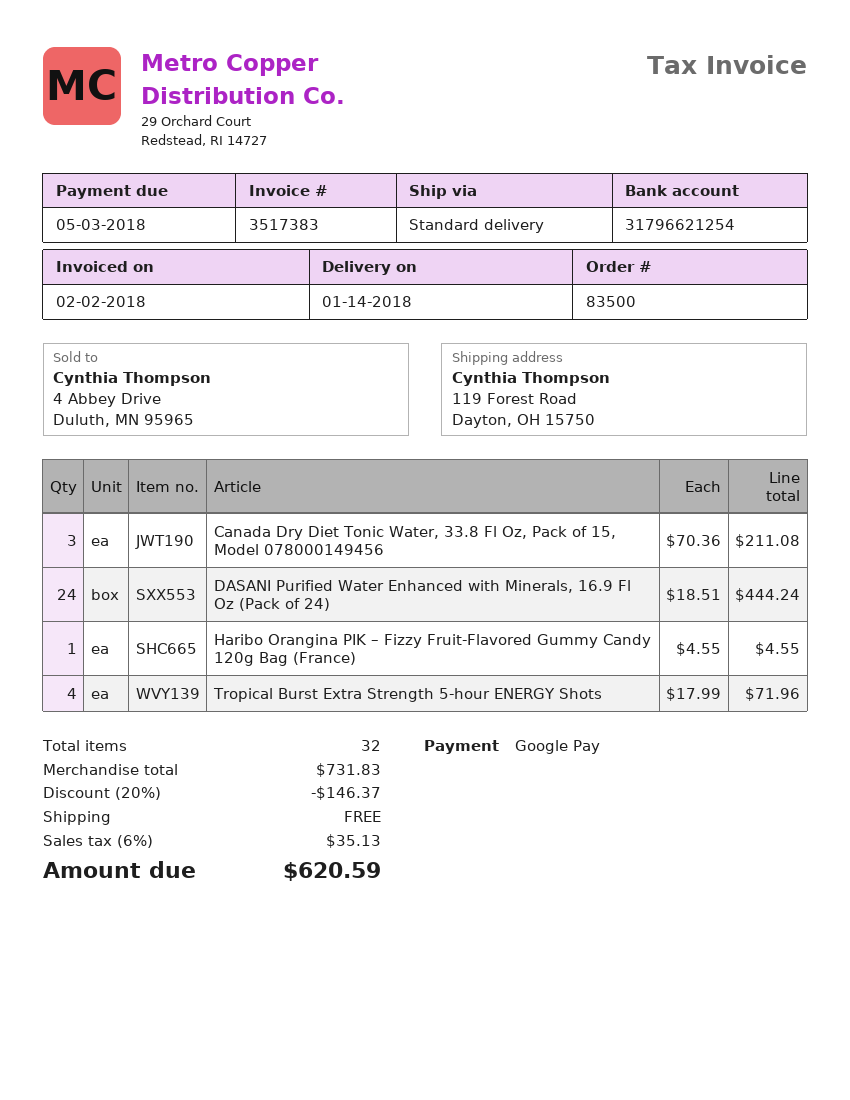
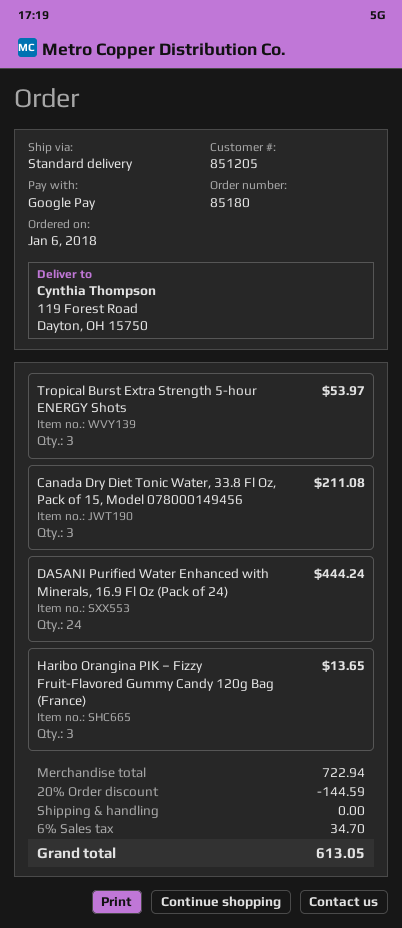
order number: 83500 -> 85180
Haribo Orangina PIK – Fizzy Fruit-Flavored Gummy Candy 120g Bag (France): 1 for 4.55 -> 3 for 13.65
Tropical Burst Extra Strength 5-hour ENERGY Shots: 4 for 71.96 -> 3 for 53.97
subtotal: 731.83 -> 722.94
discount: 20% = 146.37 -> 20% = 144.59
tax: 6% = 35.13 -> 6% = 34.70
total: 620.59 -> 613.05

